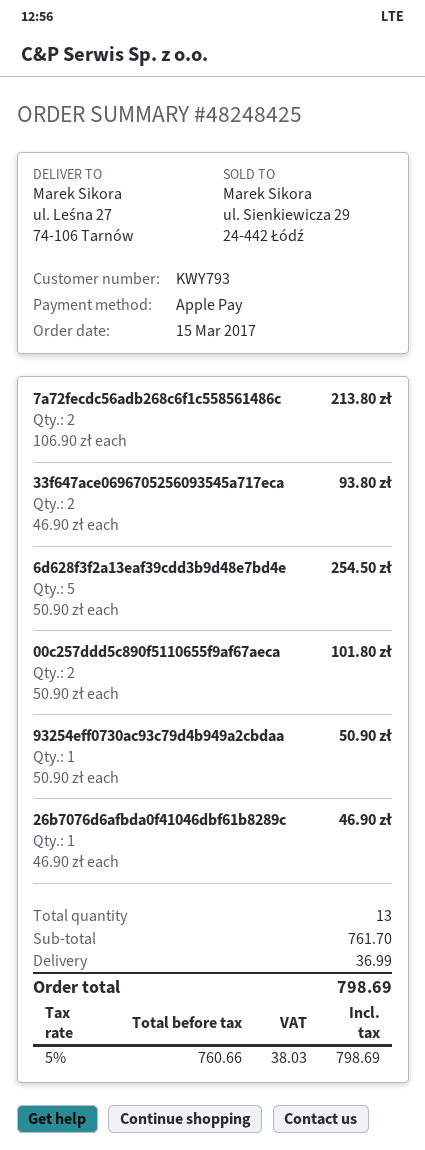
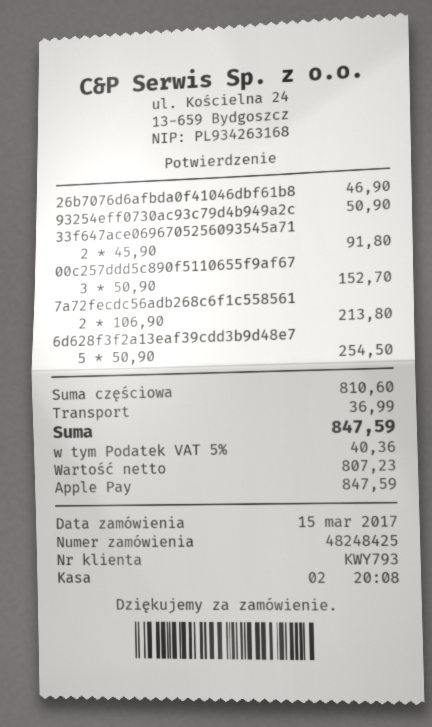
33f647ace0696705256093545a717eca: 2 x 46.90 = 93.80 -> 2 x 45.90 = 91.80
00c257ddd5c890f5110655f9af67aeca: 2 x 50.90 = 101.80 -> 3 x 50.90 = 152.70
subtotal: 761.70 -> 810.60
net: 760.66 -> 807.23
tax: 5% = 38.03 -> 5% = 40.36
total: 798.69 -> 847.59

